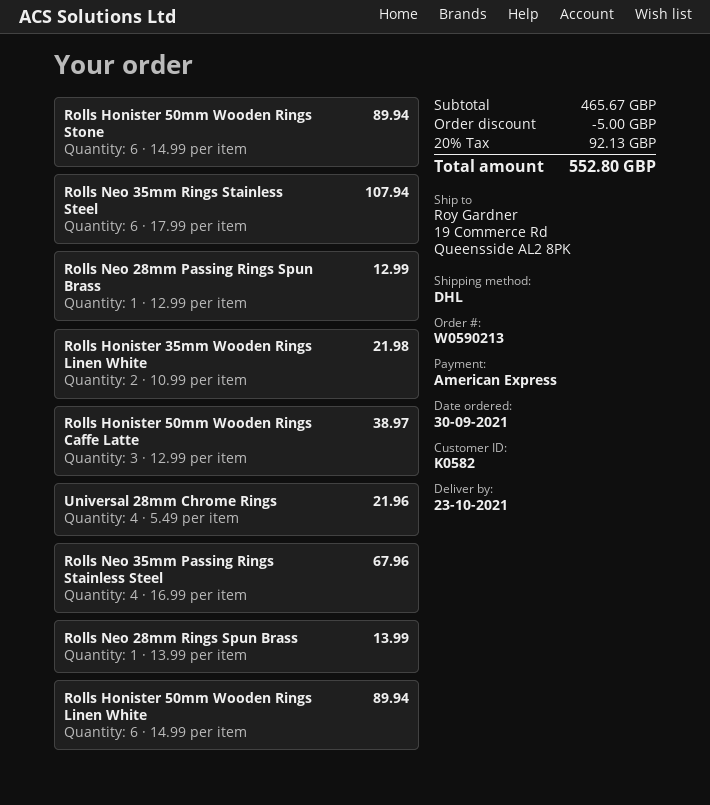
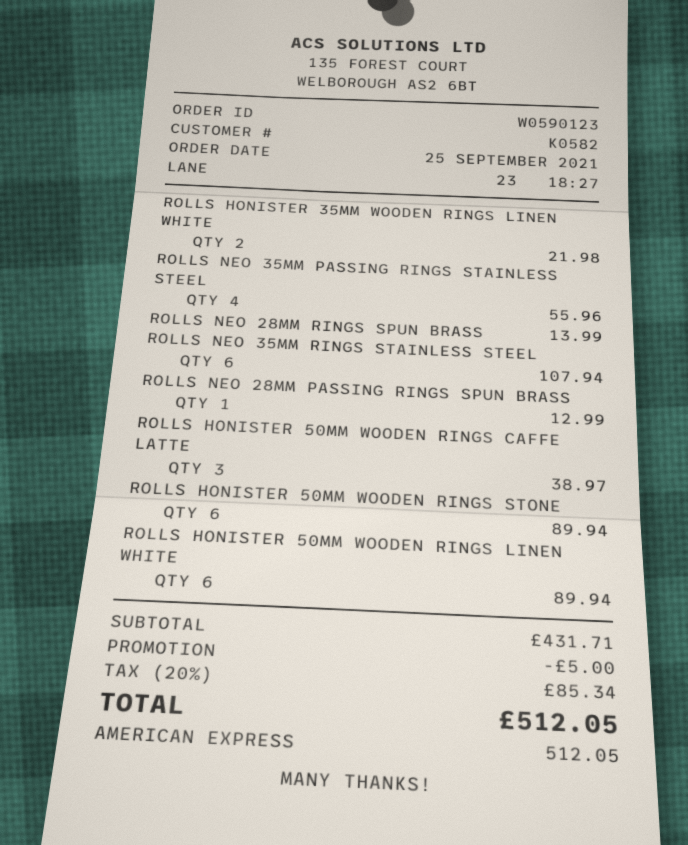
order number: W0590213 -> W0590123
order date: 2021-09-30 -> 2021-09-25
Universal 28mm Chrome Rings: 4 for 21.96 -> none
Rolls Neo 35mm Passing Rings Stainless Steel: 4 for 67.96 -> 4 for 55.96
subtotal: 465.67 -> 431.71
tax: 20% = 92.13 -> 20% = 85.34
total: 552.80 -> 512.05

